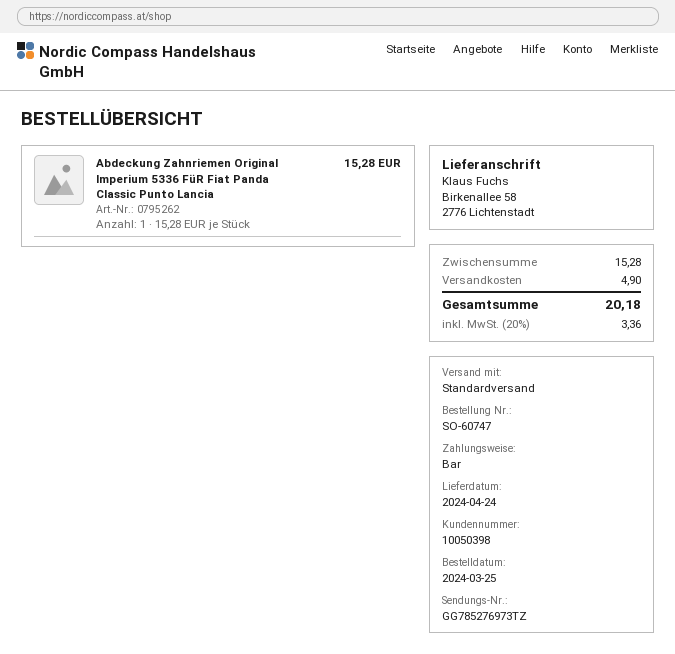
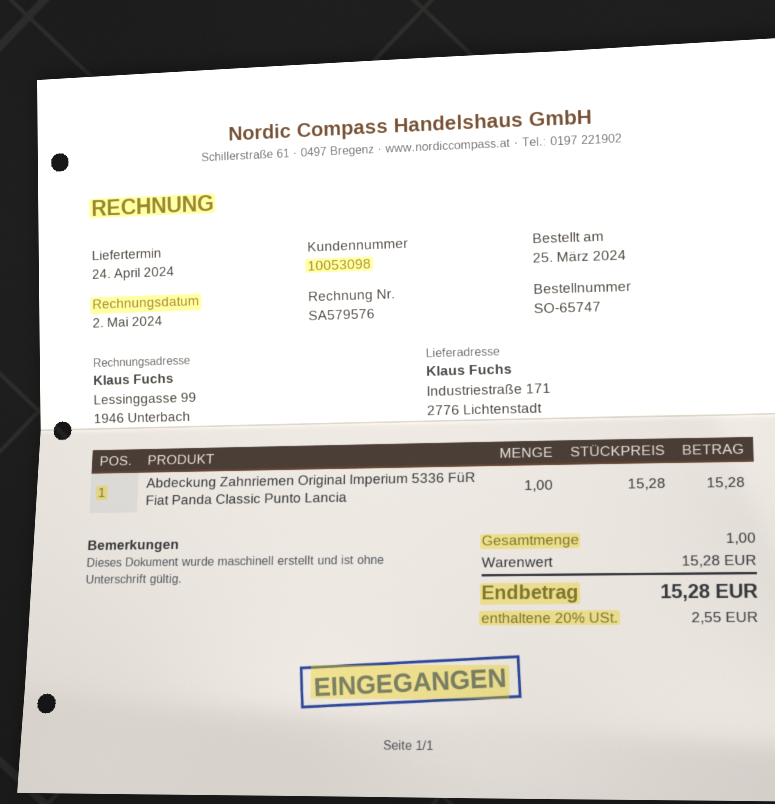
order number: SO-60747 -> SO-65747
customer number: 10050398 -> 10053098
ship to: Birkenallee 58, 2776 Lichtenstadt -> Industriestraße 171, 2776 Lichtenstadt
shipping: 4.90 -> none
tax: 20% = 3.36 -> 20% = 2.55
total: 20.18 -> 15.28

